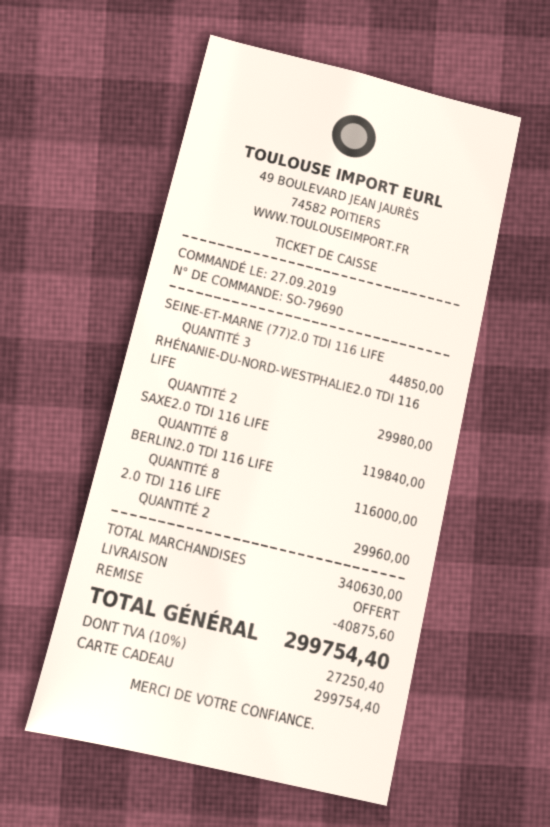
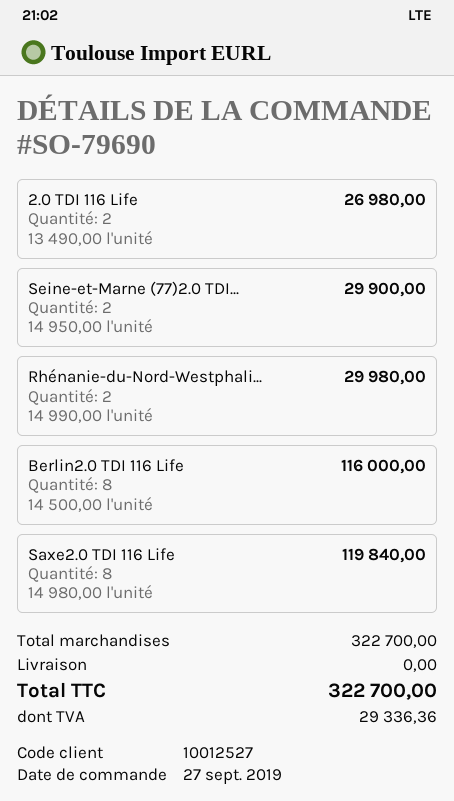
SEINE-ET-MARNE (77)2.0 TDI 116 LIFE: 3 for 44850.00 -> 2 for 29900.00
2.0 TDI 116 LIFE: 2 for 29960.00 -> 2 for 26980.00
subtotal: 340630.00 -> 322700.00
discount: 40875.60 -> none
tax: 27250.40 -> 29336.36
total: 299754.40 -> 322700.00

